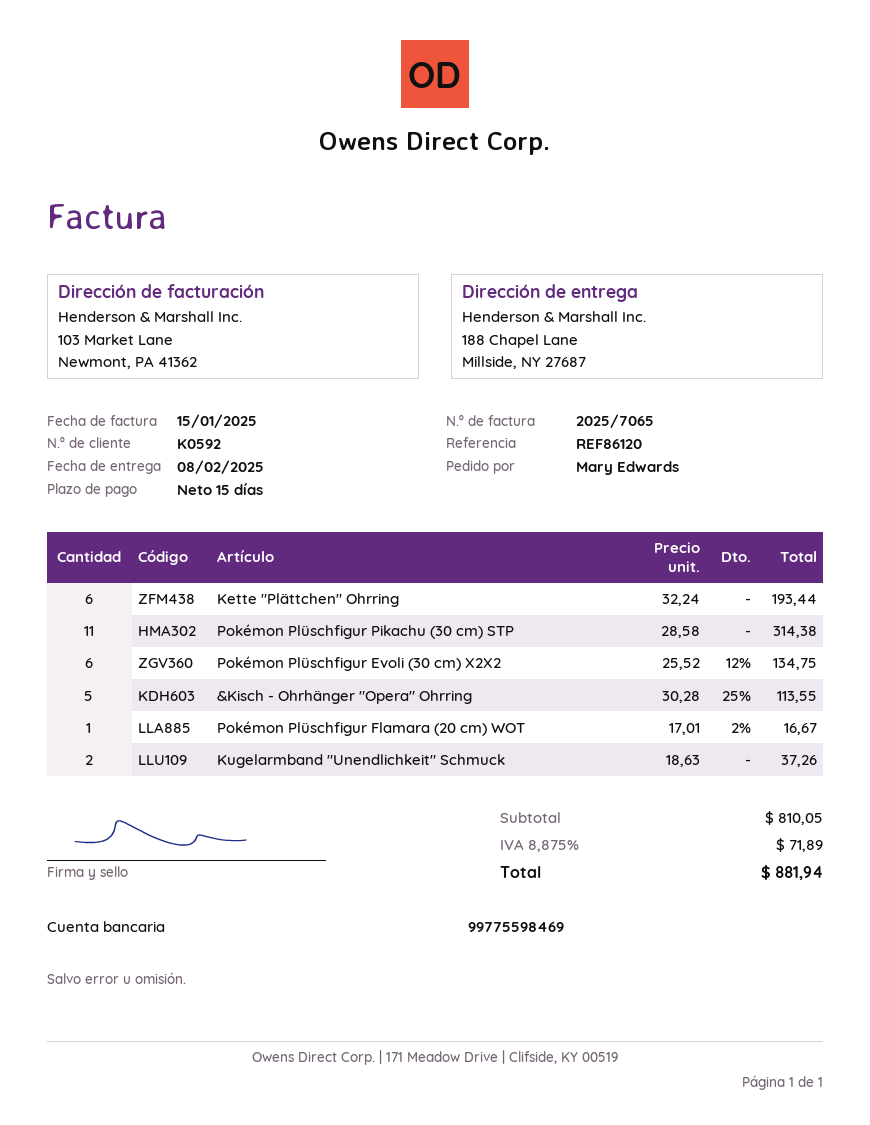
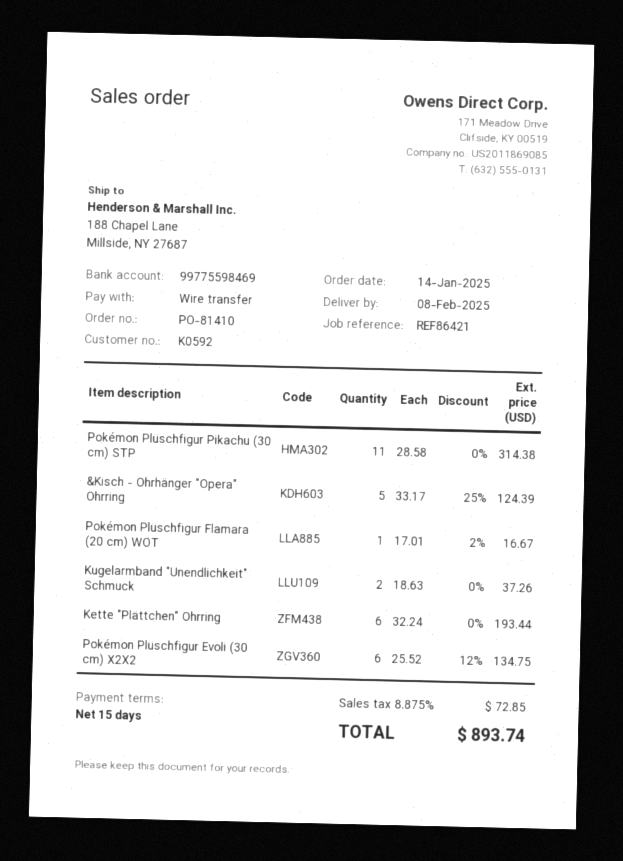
reference: REF86120 -> REF86421
&Kisch - Ohrhänger "Opera" Ohrring: 5 x 30.28 - 25% = 113.55 -> 5 x 33.17 - 25% = 124.39
tax: 8.875% = 71.89 -> 8.875% = 72.85
total: 881.94 -> 893.74

